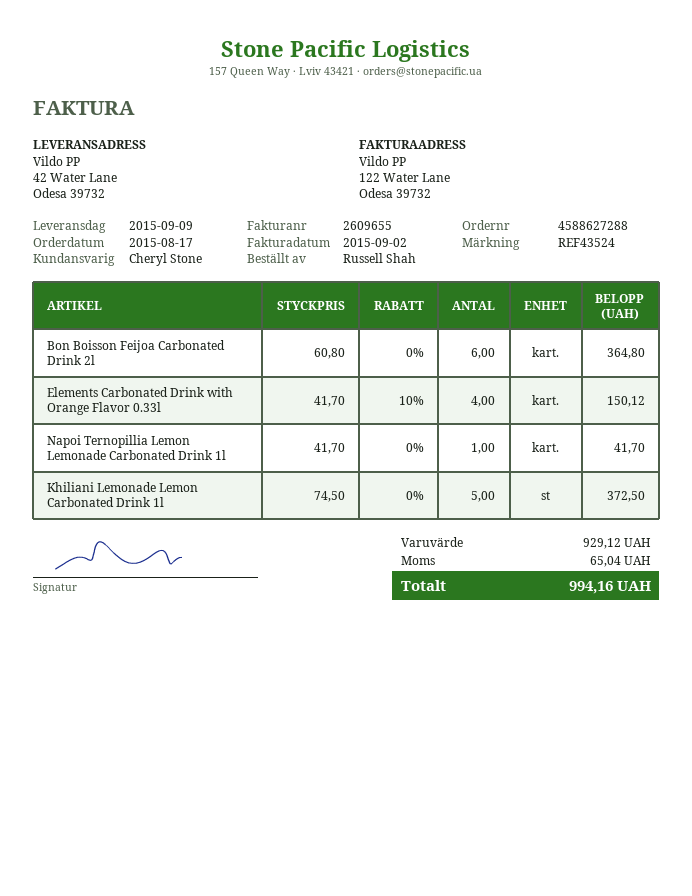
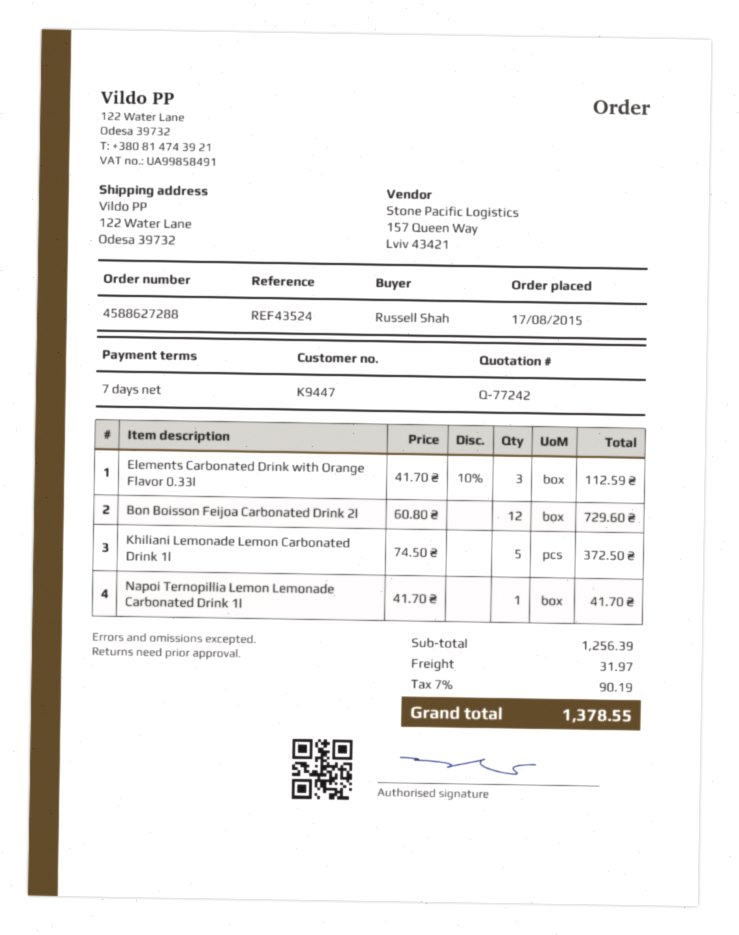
ship to: 42 Water Lane, Odesa 39732 -> 122 Water Lane, Odesa 39732
Bon Boisson Feijoa Carbonated Drink 2l: 6 x 60.80 = 364.80 -> 12 x 60.80 = 729.60
Elements Carbonated Drink with Orange Flavor 0.33l: 4 x 41.70 - 10% = 150.12 -> 3 x 41.70 - 10% = 112.59
subtotal: 929.12 -> 1256.39
shipping: none -> 31.97
tax: 65.04 -> 90.19
total: 994.16 -> 1378.55

